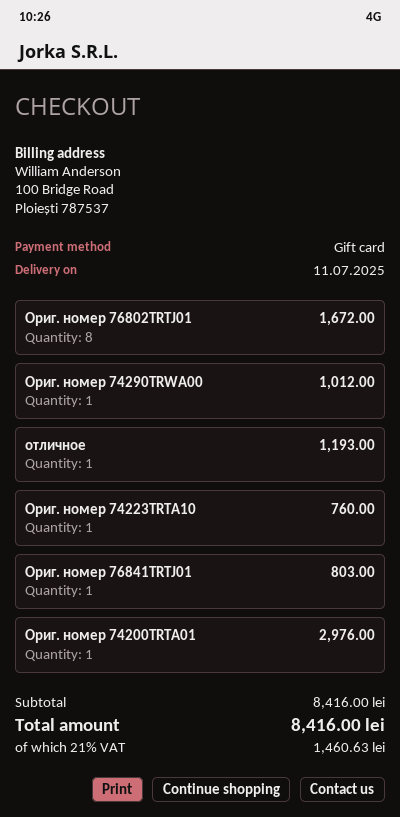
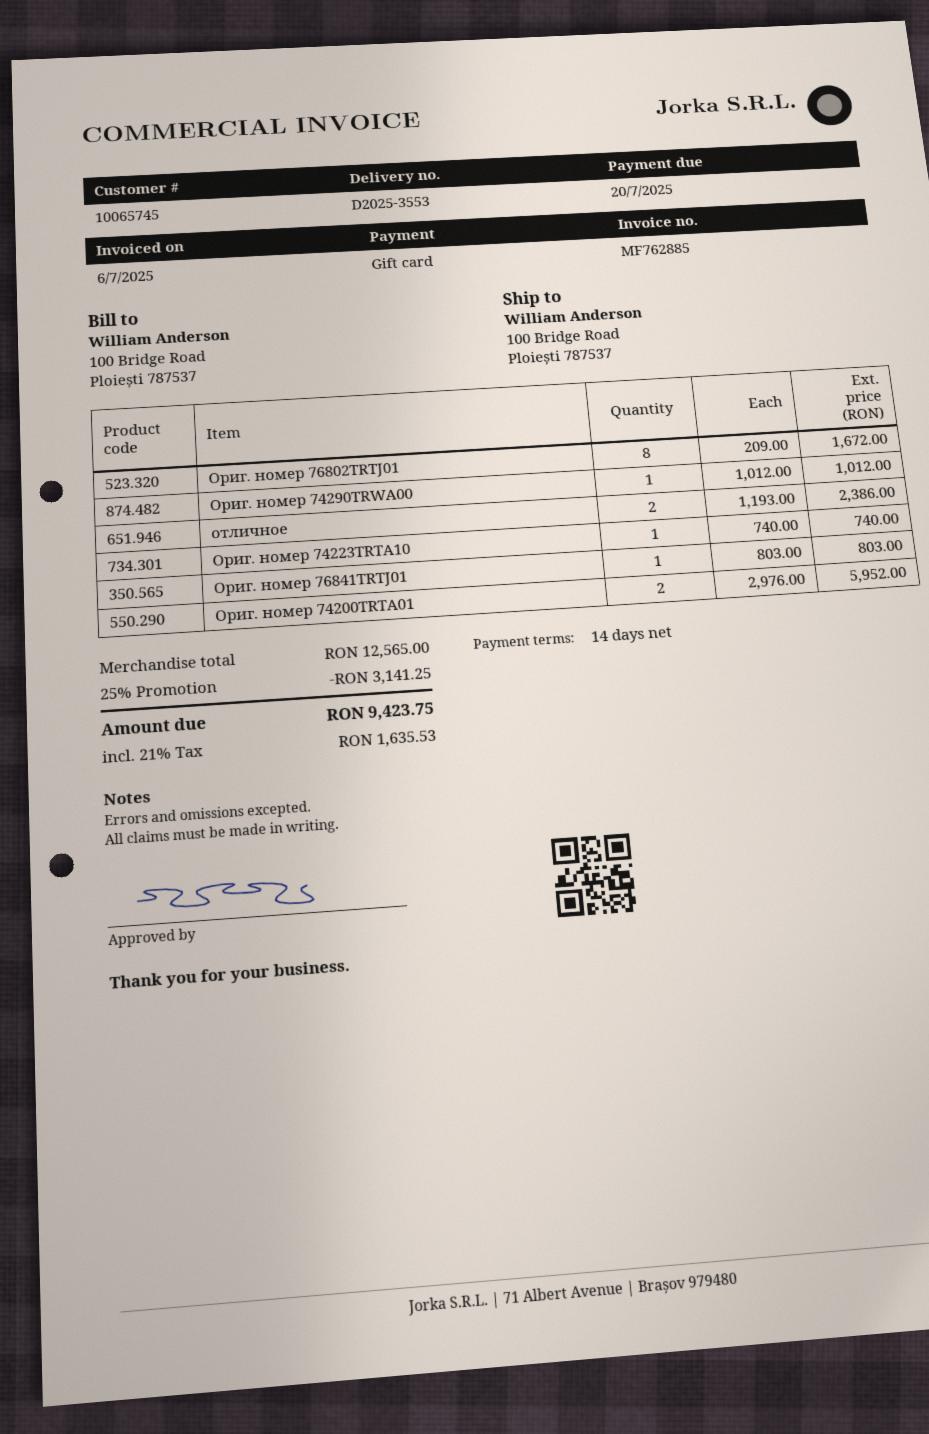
отличное: 1 for 1193.00 -> 2 for 2386.00
Ориг. номер 74223TRTA10: 1 for 760.00 -> 1 for 740.00
Ориг. номер 74200TRTA01: 1 for 2976.00 -> 2 for 5952.00
subtotal: 8416.00 -> 12565.00
discount: none -> 25% = 3141.25
tax: 21% = 1460.63 -> 21% = 1635.53
total: 8416.00 -> 9423.75

